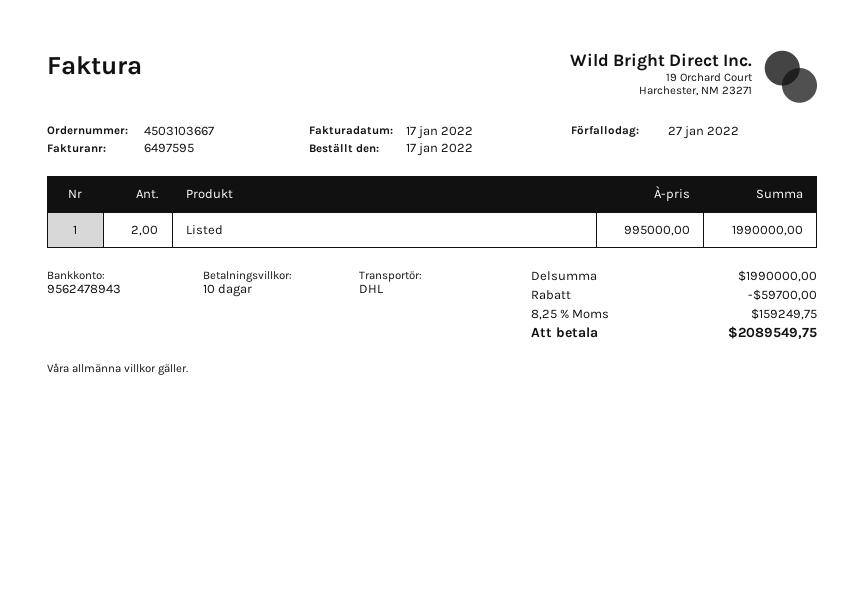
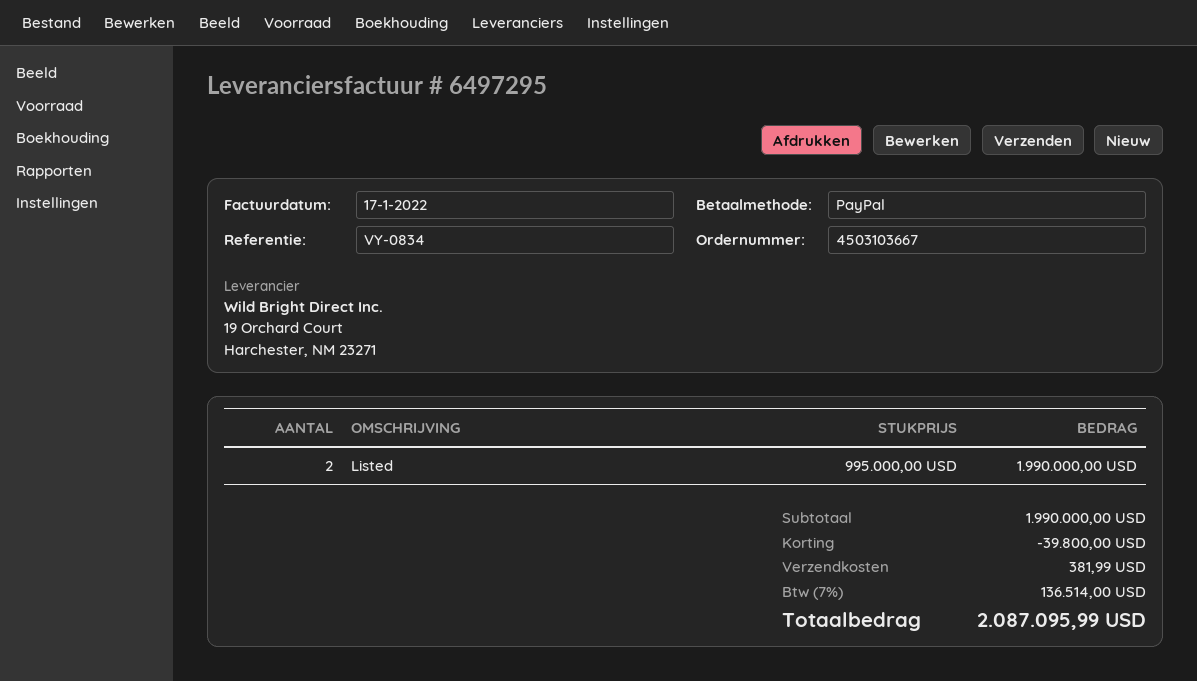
invoice number: 6497595 -> 6497295
discount: 59700.00 -> 39800.00
shipping: none -> 381.99
tax: 8.25% = 159249.75 -> 7% = 136514.00
total: 2089549.75 -> 2087095.99

